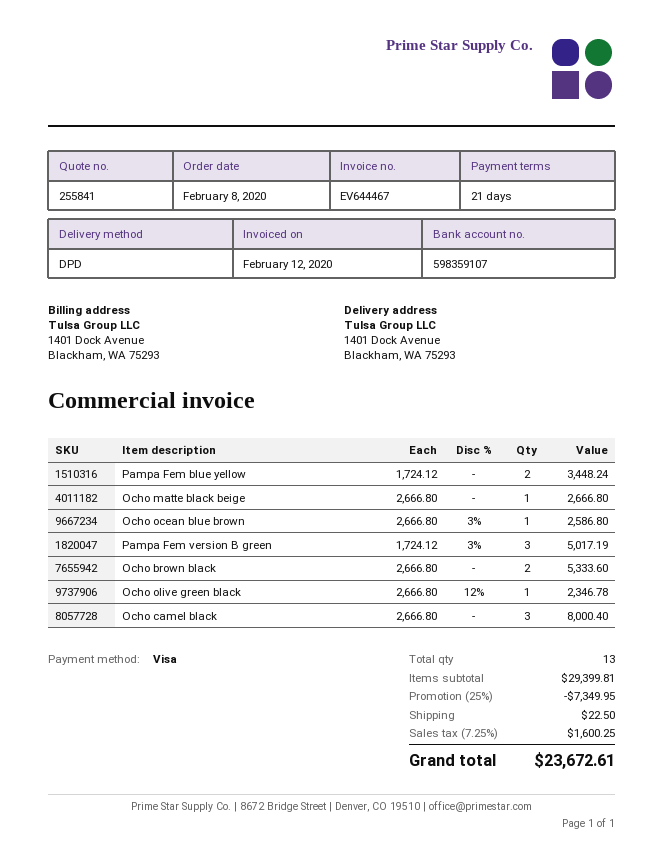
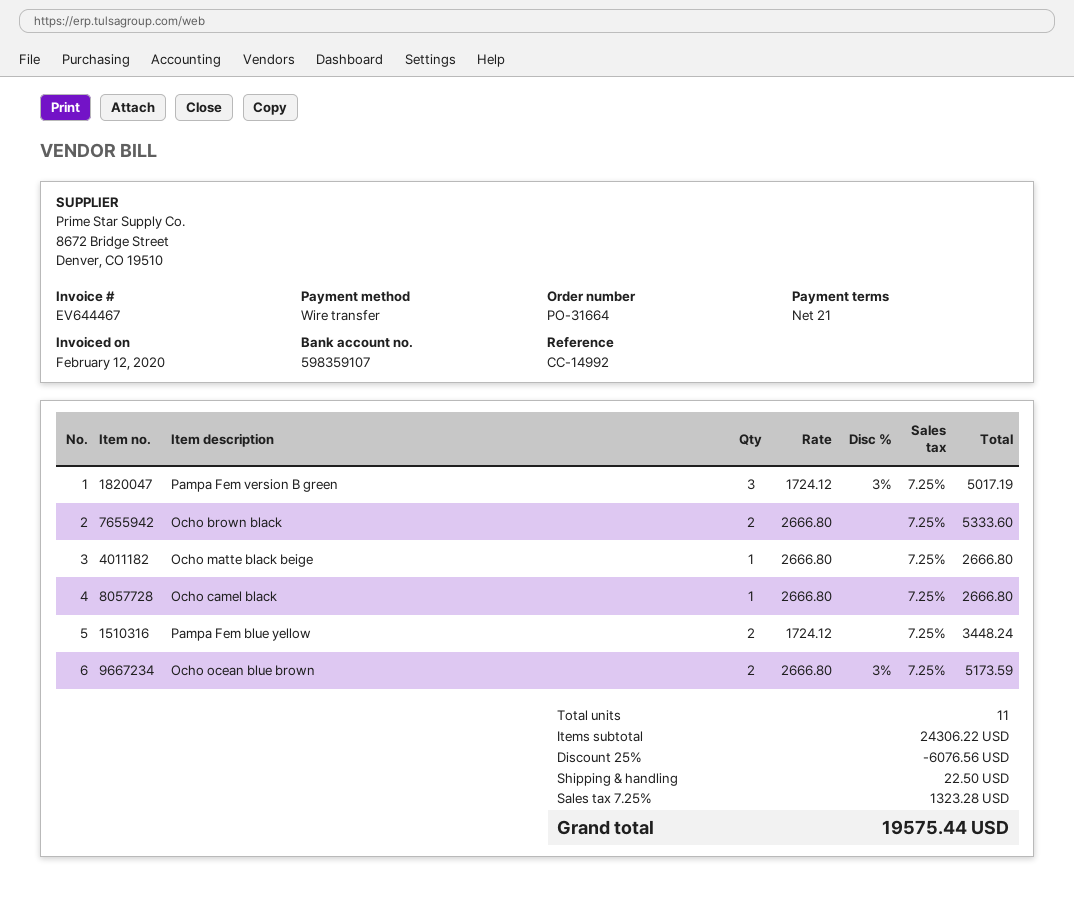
payment method: Visa -> bank transfer
Ocho ocean blue brown: 1 x 2666.80 - 3% = 2586.80 -> 2 x 2666.80 - 3% = 5173.59
Ocho olive green black: 1 x 2666.80 - 12% = 2346.78 -> none
Ocho camel black: 3 x 2666.80 = 8000.40 -> 1 x 2666.80 = 2666.80
total quantity: 13 -> 11
subtotal: 29399.81 -> 24306.22
discount: 25% = 7349.95 -> 25% = 6076.56
tax: 7.25% = 1600.25 -> 7.25% = 1323.28
total: 23672.61 -> 19575.44

